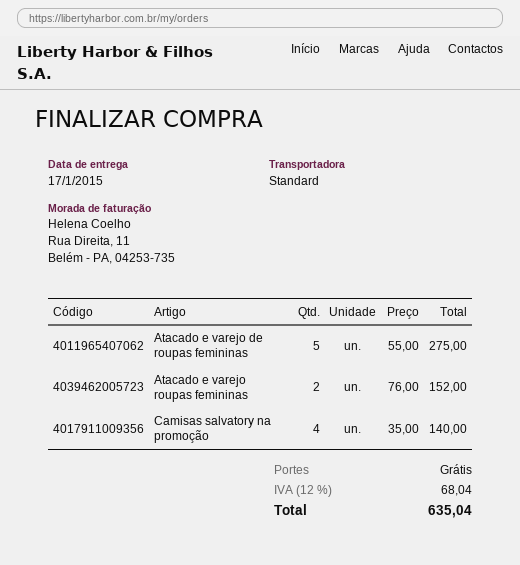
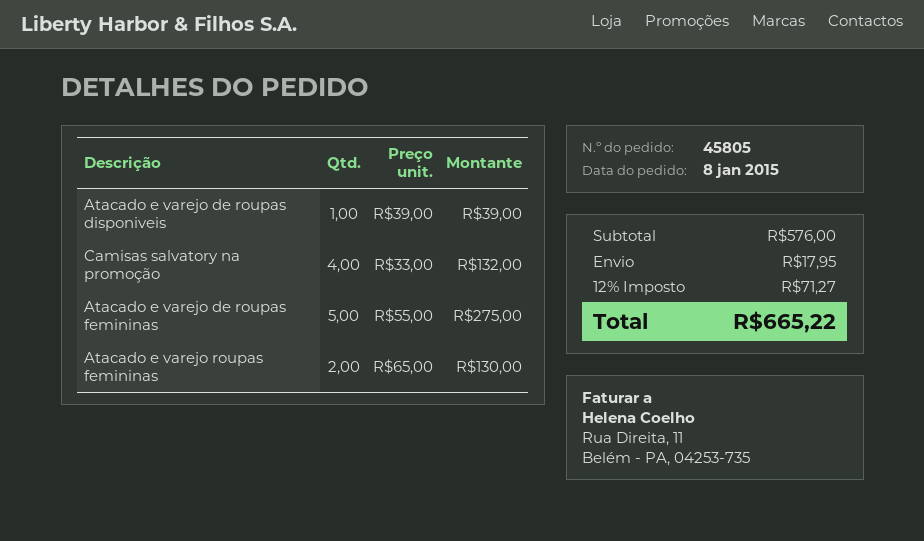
Atacado e varejo roupas femininas: 2 x 76.00 = 152.00 -> 2 x 65.00 = 130.00
Camisas salvatory na promoção: 4 x 35.00 = 140.00 -> 4 x 33.00 = 132.00
Atacado e varejo de roupas disponiveis: none -> 1 x 39.00 = 39.00
shipping: 0.00 -> 17.95
tax: 12% = 68.04 -> 12% = 71.27
total: 635.04 -> 665.22

